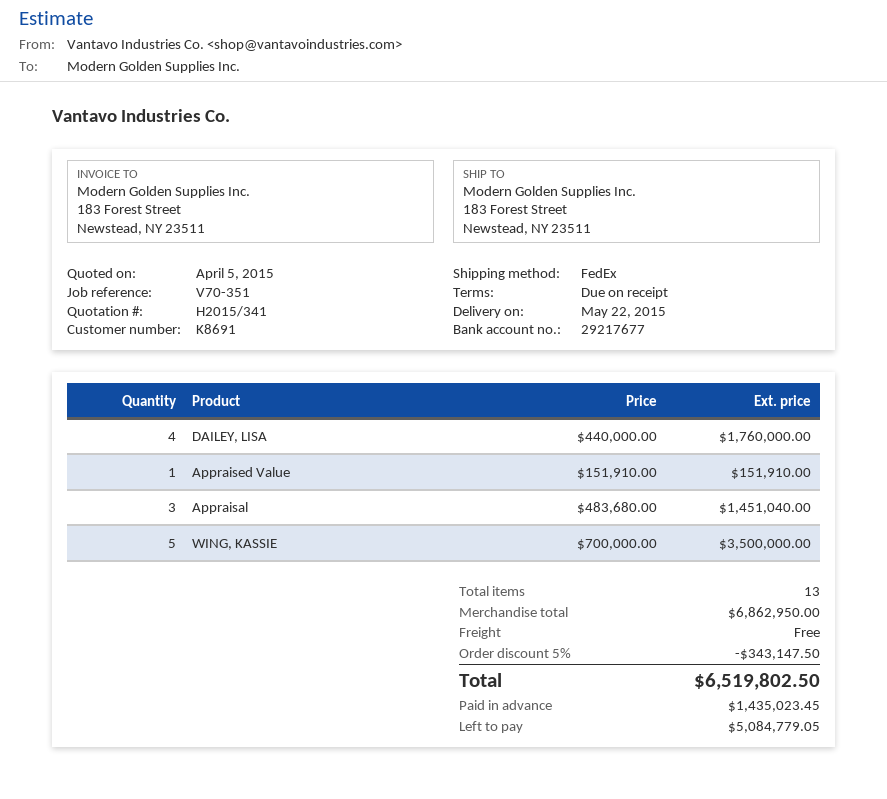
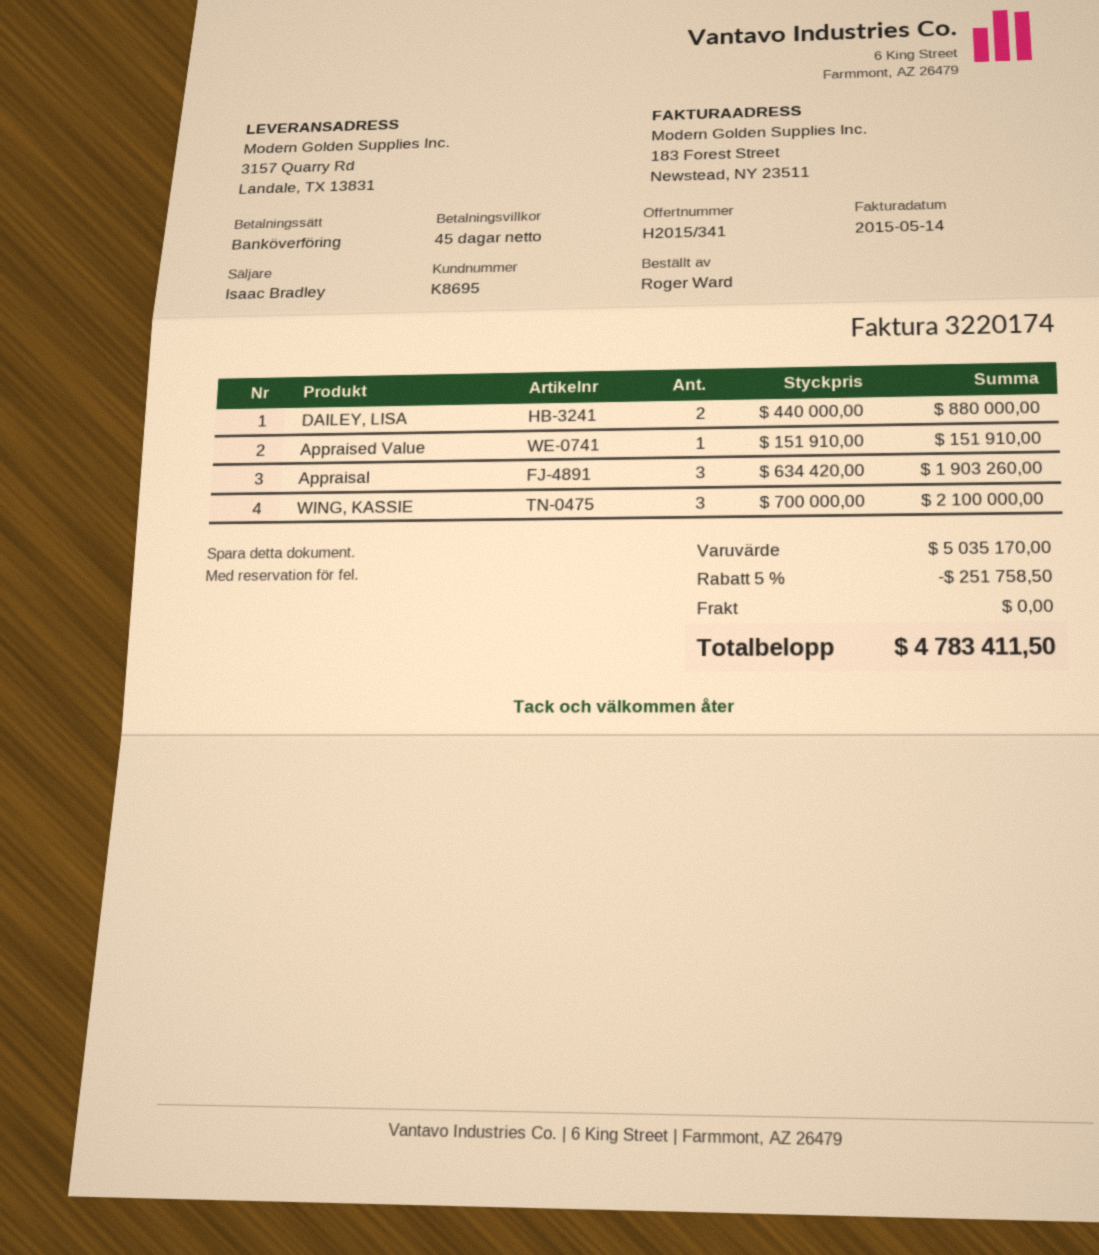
payment terms: on receipt -> 45 days
customer number: K8691 -> K8695
ship to: 183 Forest Street, Newstead, NY 23511 -> 3157 Quarry Rd, Landale, TX 13831
DAILEY, LISA: 4 x 440000.00 = 1760000.00 -> 2 x 440000.00 = 880000.00
Appraisal: 3 x 483680.00 = 1451040.00 -> 3 x 634420.00 = 1903260.00
WING, KASSIE: 5 x 700000.00 = 3500000.00 -> 3 x 700000.00 = 2100000.00
subtotal: 6862950.00 -> 5035170.00
discount: 5% = 343147.50 -> 5% = 251758.50
total: 6519802.50 -> 4783411.50

